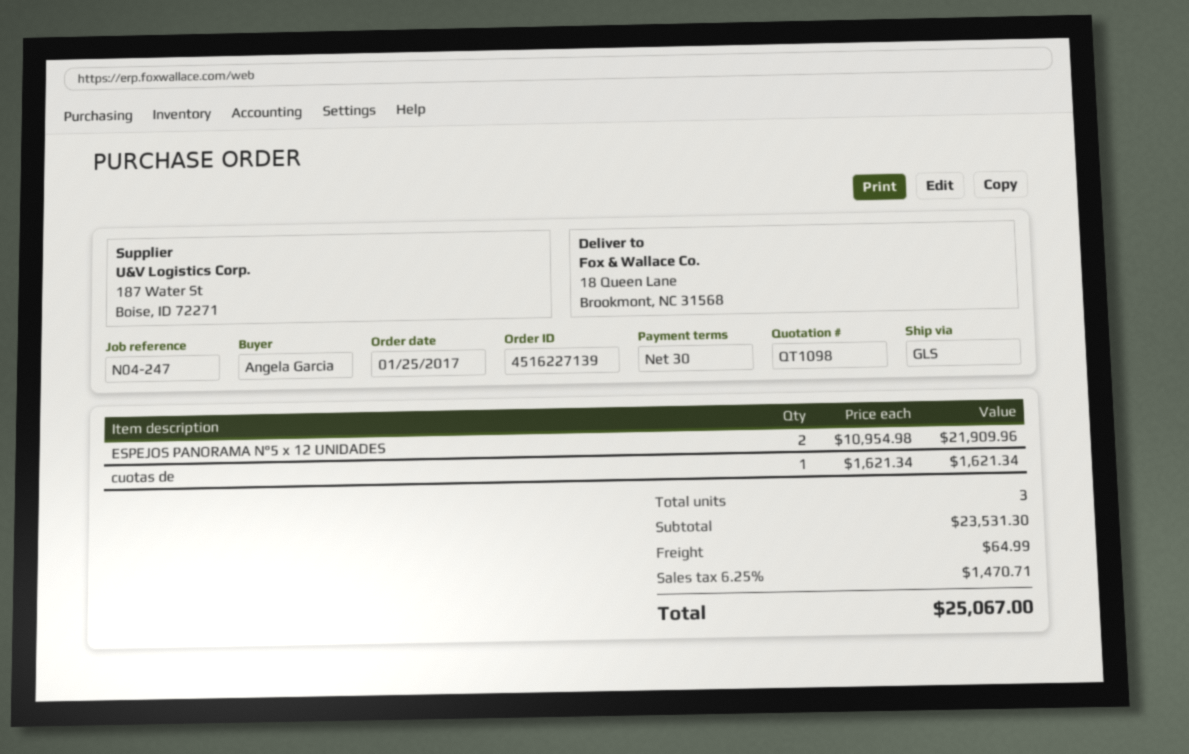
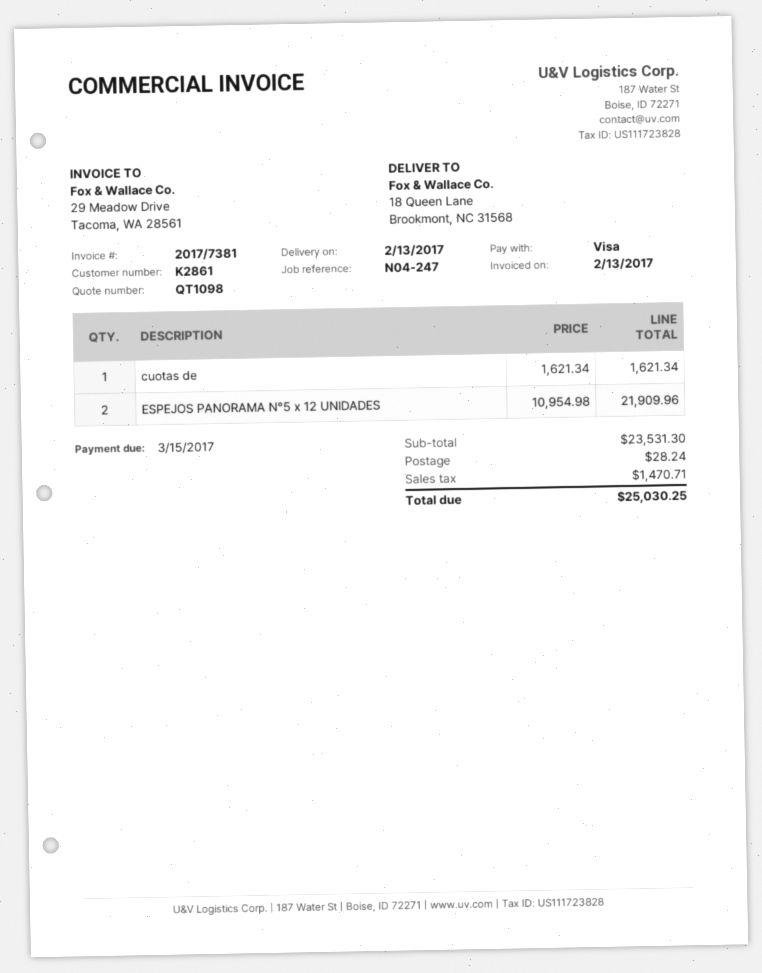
shipping: 64.99 -> 28.24
total: 25067.00 -> 25030.25

